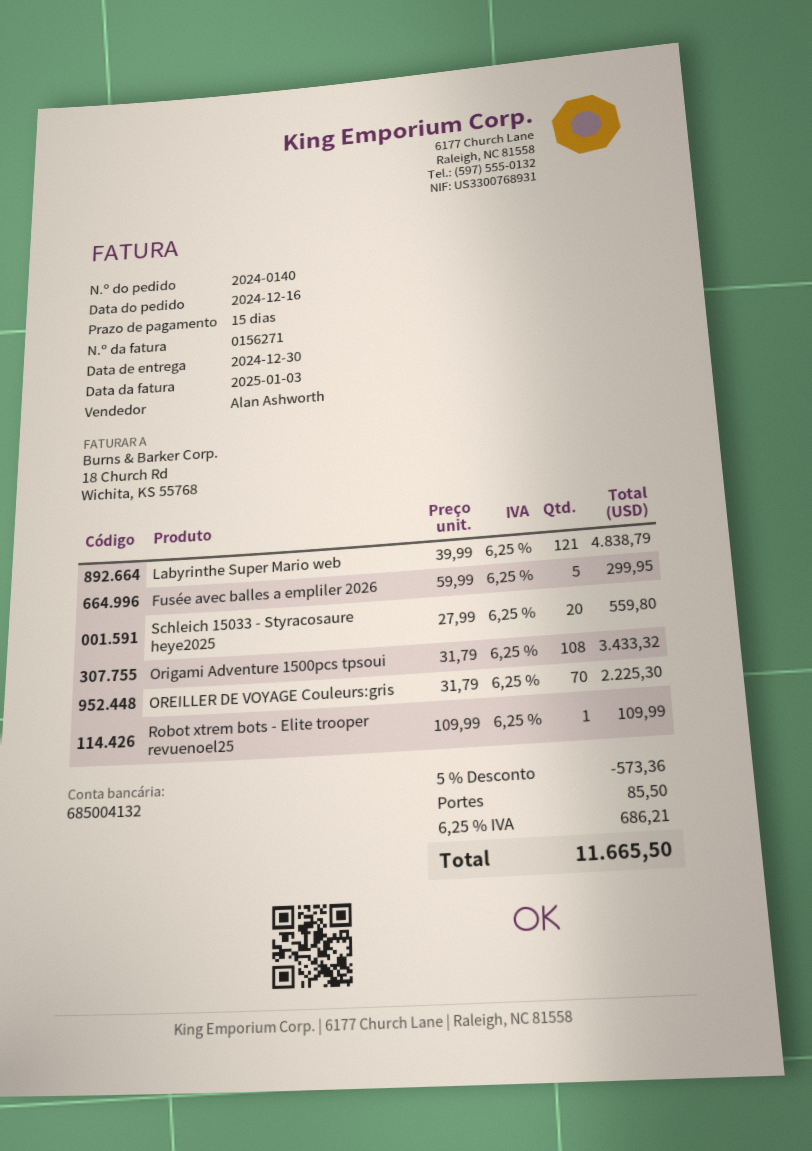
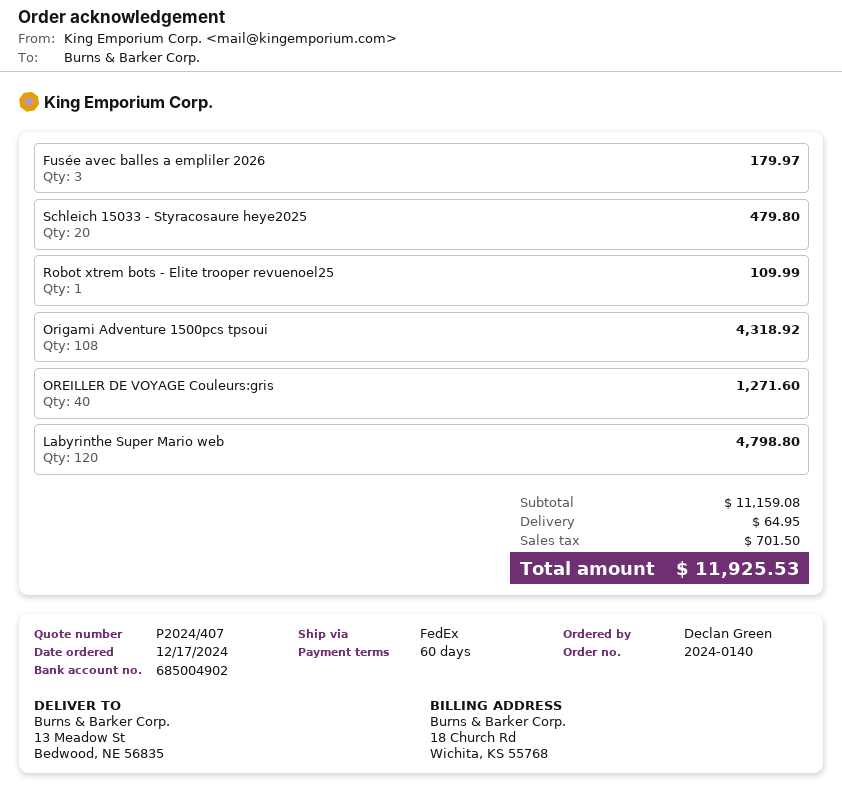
order date: 2024-12-16 -> 2024-12-17
payment terms: 15 days -> 60 days
bank account: 685004132 -> 685004902
Labyrinthe Super Mario web: 121 for 4838.79 -> 120 for 4798.80
Fusée avec balles a empliler 2026: 5 for 299.95 -> 3 for 179.97
Schleich 15033 - Styracosaure heye2025: 20 for 559.80 -> 20 for 479.80
Origami Adventure 1500pcs tpsoui: 108 for 3433.32 -> 108 for 4318.92
OREILLER DE VOYAGE Couleurs:gris: 70 for 2225.30 -> 40 for 1271.60
discount: 5% = 573.36 -> none
shipping: 85.50 -> 64.95
tax: 686.21 -> 701.50
total: 11665.50 -> 11925.53

